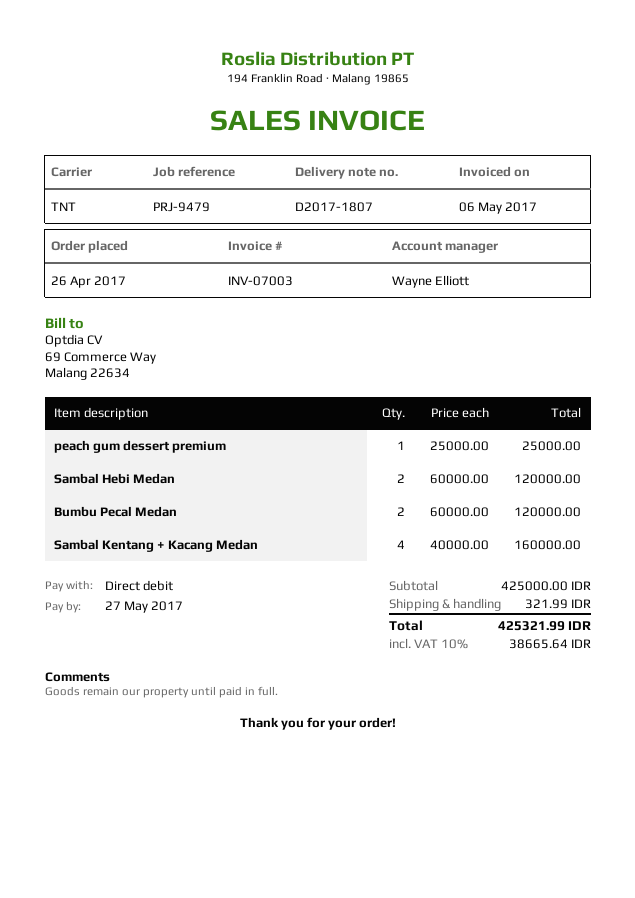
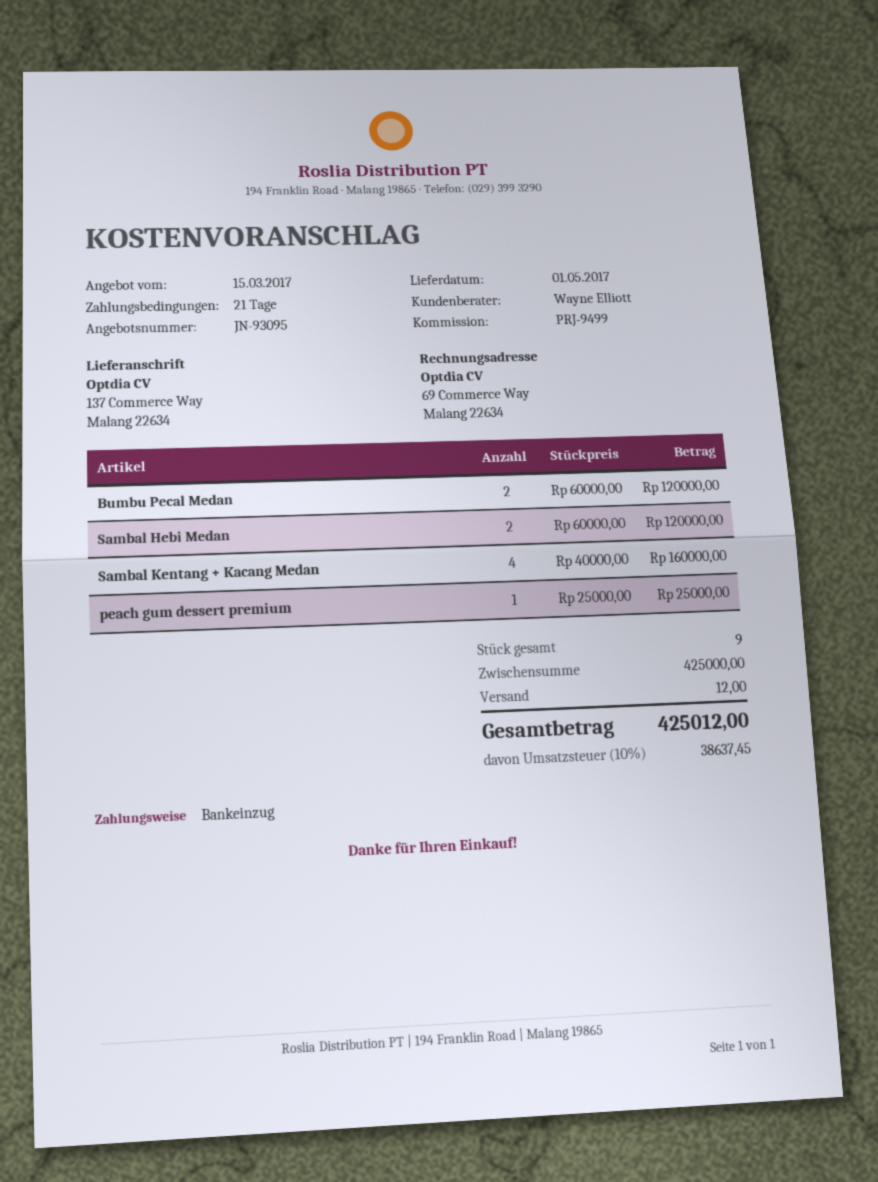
reference: PRJ-9479 -> PRJ-9499
shipping: 321.99 -> 12.00
tax: 10% = 38665.64 -> 10% = 38637.45
total: 425321.99 -> 425012.00

